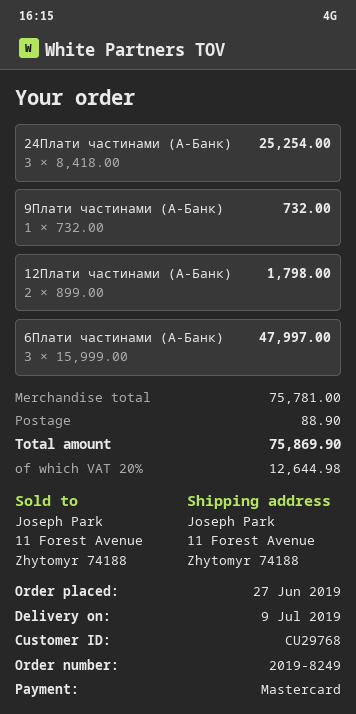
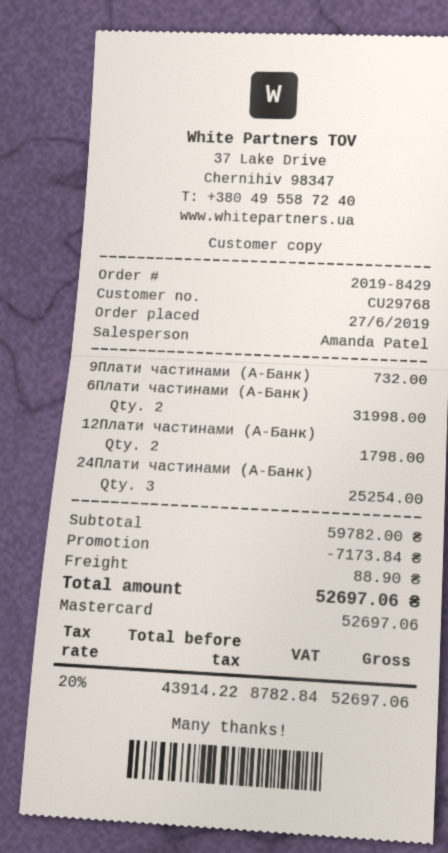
order number: 2019-8249 -> 2019-8429
6Плати частинами (А-Банк): 3 for 47997.00 -> 2 for 31998.00
subtotal: 75781.00 -> 59782.00
discount: none -> 7173.84
tax: 20% = 12644.98 -> 20% = 8782.84
total: 75869.90 -> 52697.06

